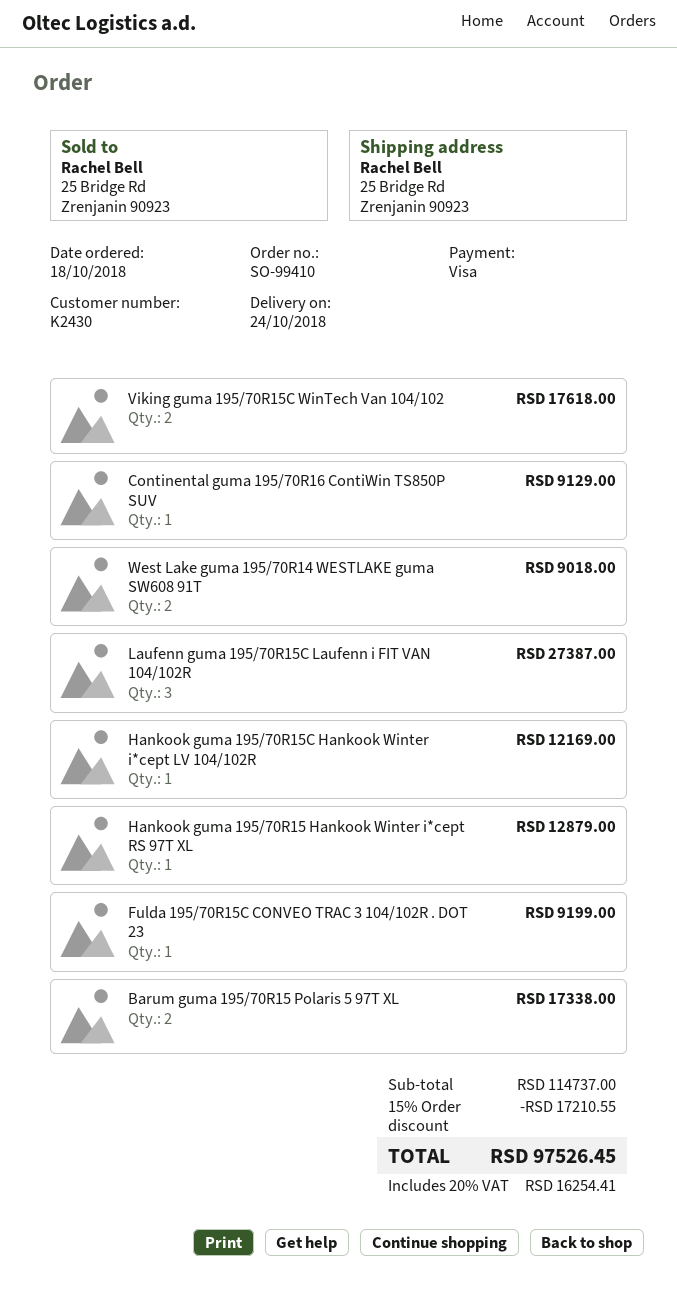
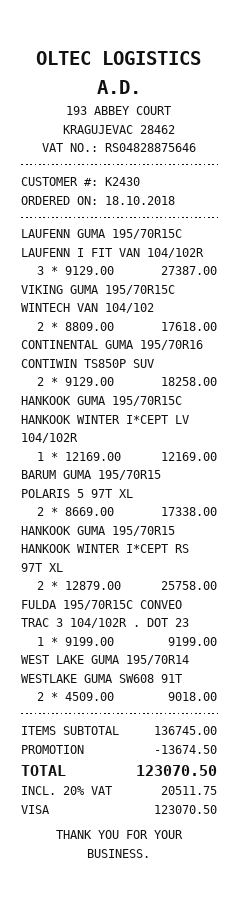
Continental guma 195/70R16 ContiWin TS850P SUV: 1 for 9129.00 -> 2 for 18258.00
Hankook guma 195/70R15 Hankook Winter i*cept RS 97T XL: 1 for 12879.00 -> 2 for 25758.00
subtotal: 114737.00 -> 136745.00
discount: 17210.55 -> 13674.50
tax: 20% = 16254.41 -> 20% = 20511.75
total: 97526.45 -> 123070.50

